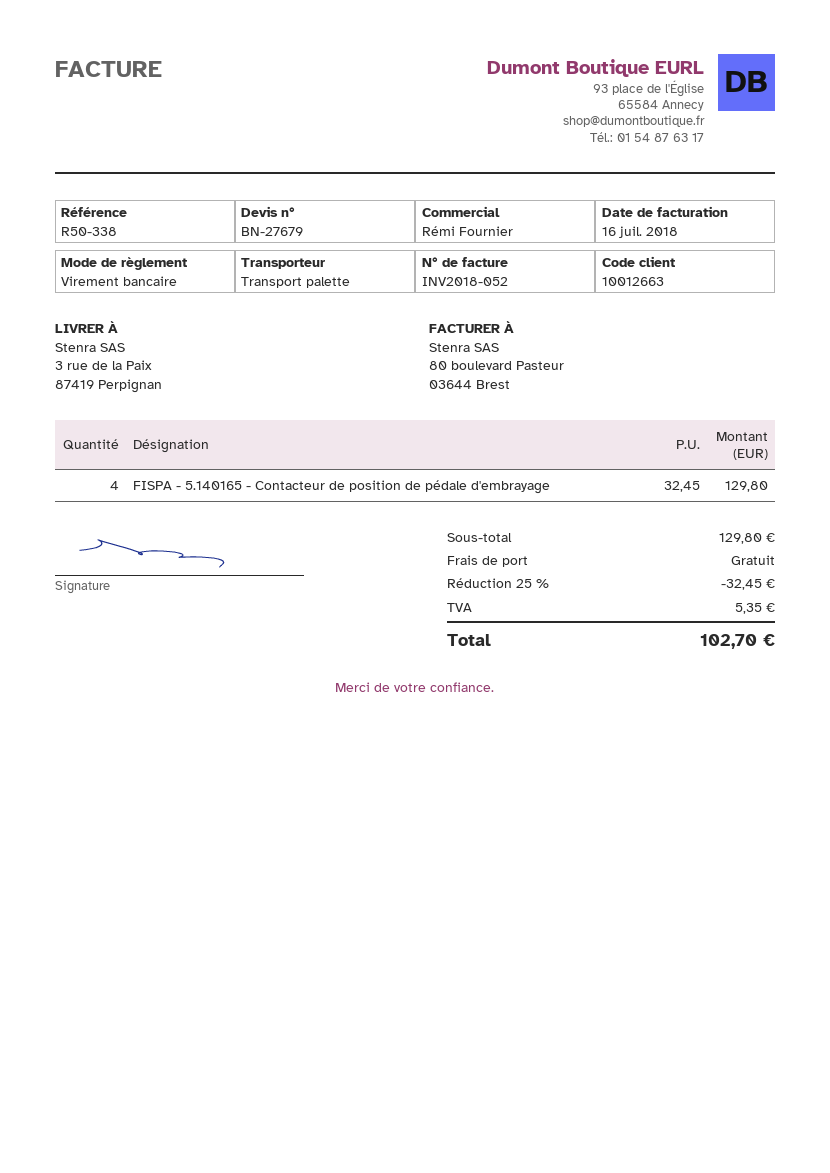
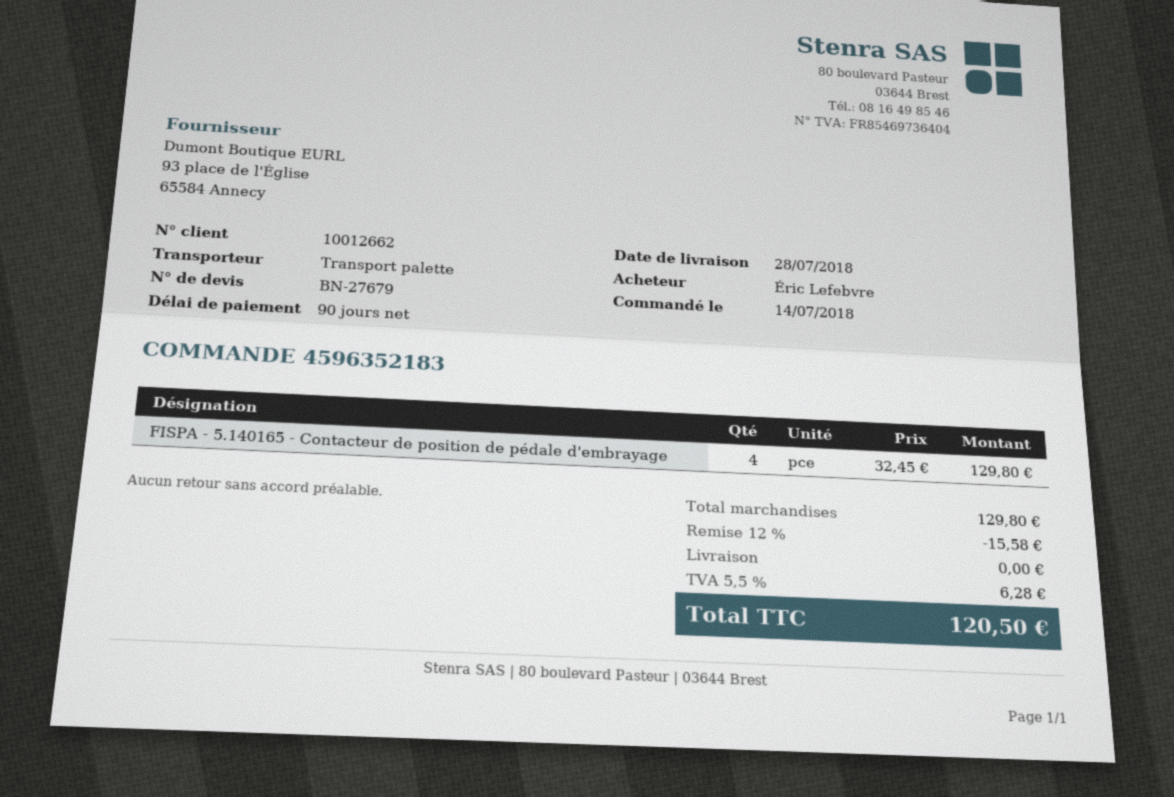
customer number: 10012663 -> 10012662
discount: 25% = 32.45 -> 12% = 15.58
tax: 5.35 -> 6.28
total: 102.70 -> 120.50

